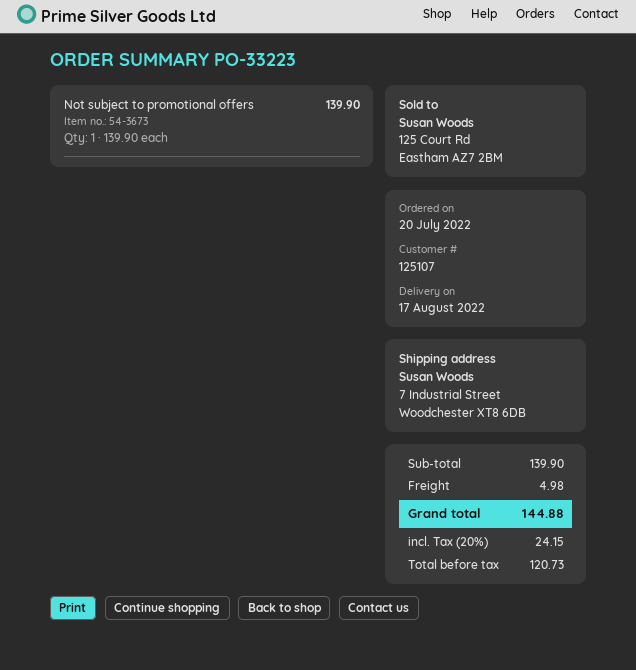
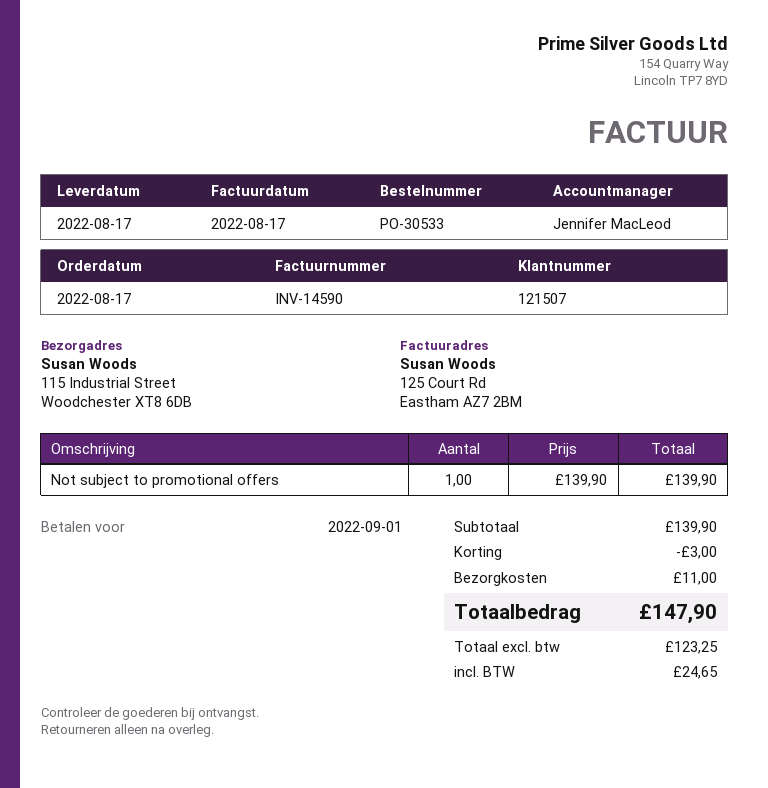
order number: PO-33223 -> PO-30533
order date: 2022-07-20 -> 2022-08-17
customer number: 125107 -> 121507
ship to: 7 Industrial Street, Woodchester XT8 6DB -> 115 Industrial Street, Woodchester XT8 6DB
discount: none -> 3.00
shipping: 4.98 -> 11.00
net: 120.73 -> 123.25
tax: 24.15 -> 24.65
total: 144.88 -> 147.90

